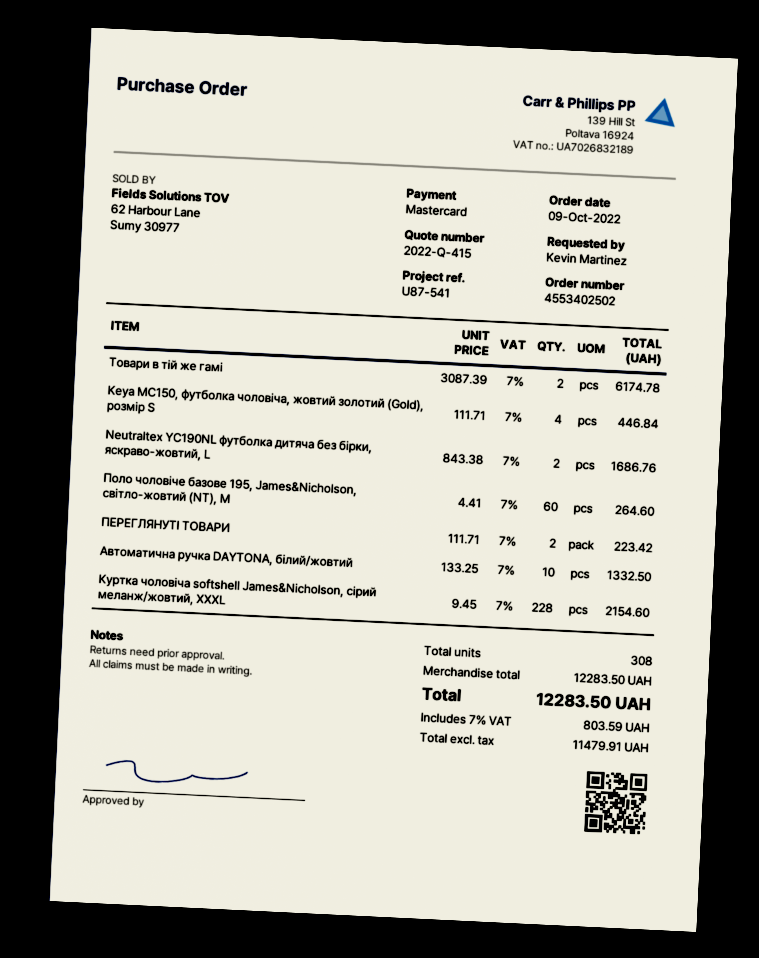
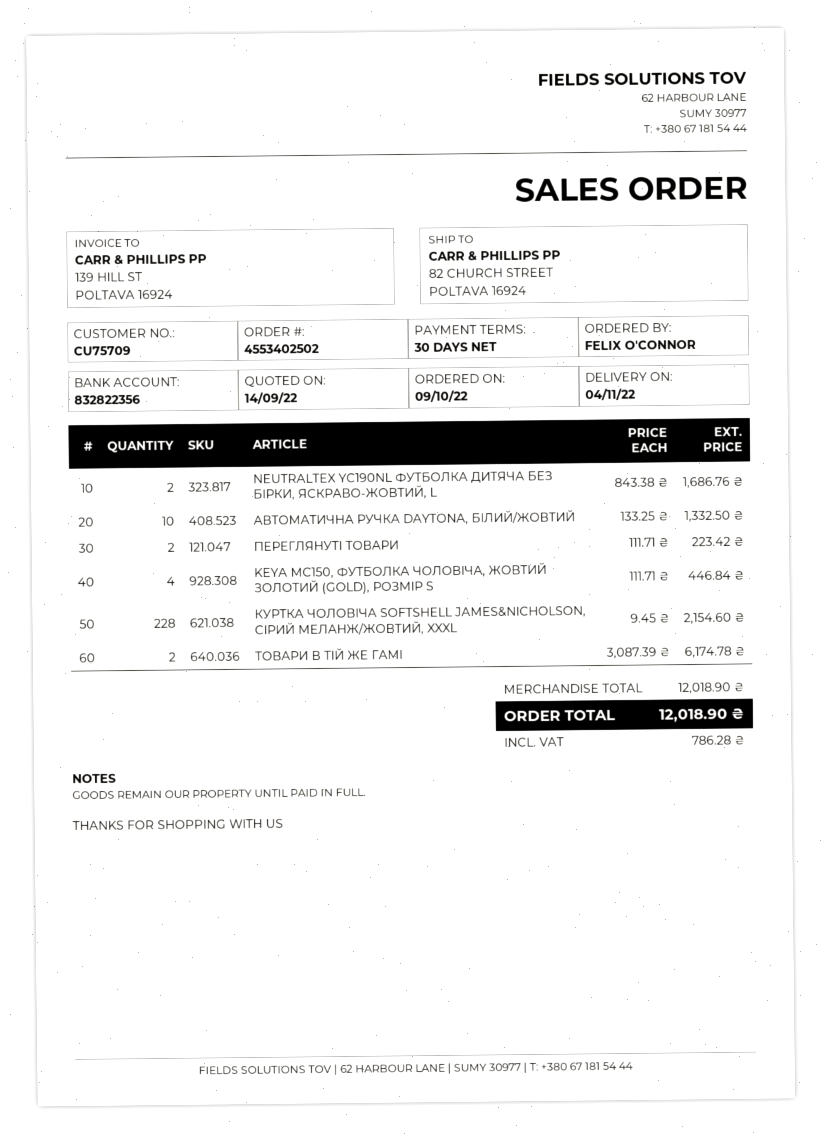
ordered by: Kevin Martinez -> FELIX O'CONNOR
Поло чоловіче базове 195, James&Nicholson, світло-жовтий (NT), M: 60 x 4.41 = 264.60 -> none
subtotal: 12283.50 -> 12018.90
tax: 803.59 -> 786.28
total: 12283.50 -> 12018.90

